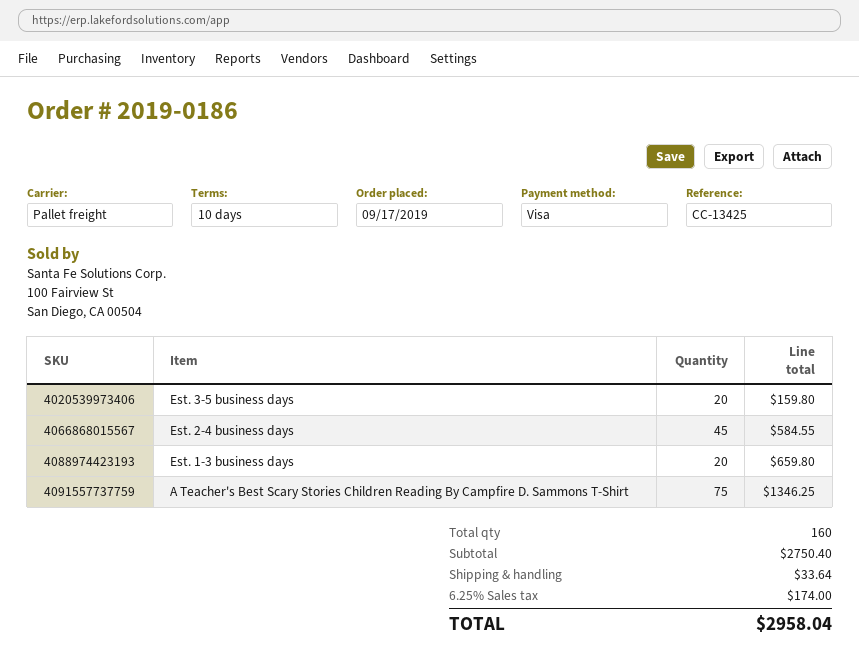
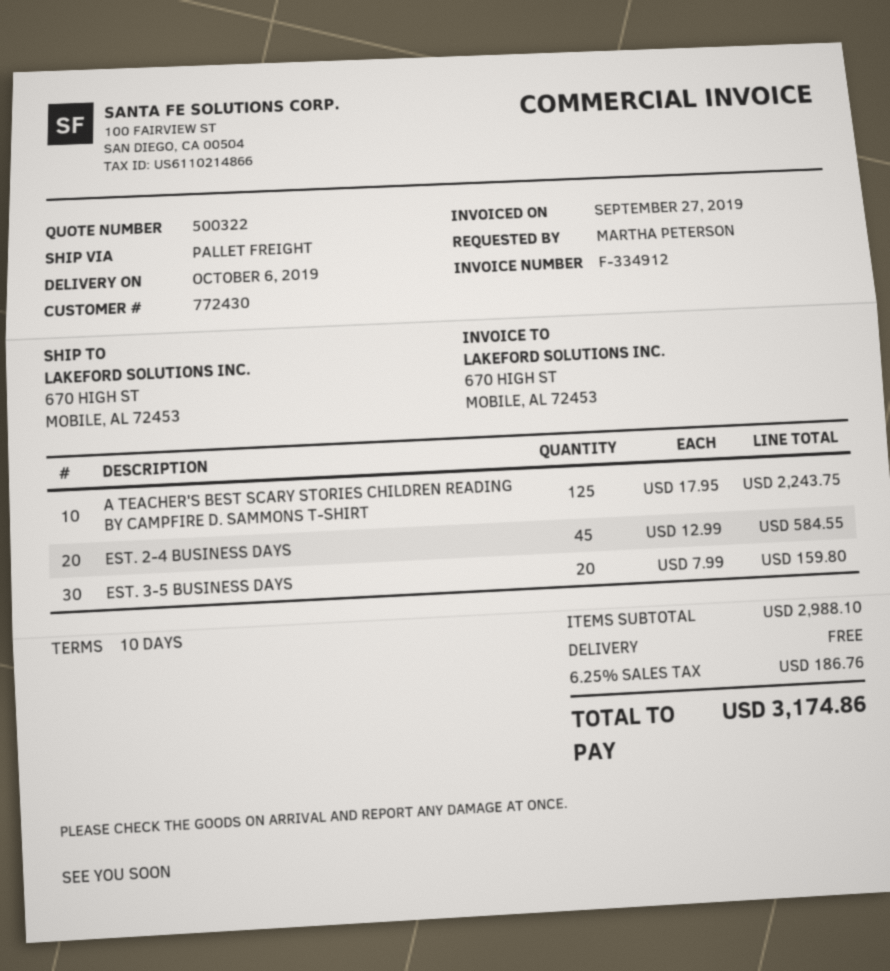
Est. 1-3 business days: 20 for 659.80 -> none
A Teacher's Best Scary Stories Children Reading By Campfire D. Sammons T-Shirt: 75 for 1346.25 -> 125 for 2243.75
subtotal: 2750.40 -> 2988.10
shipping: 33.64 -> 0.00
tax: 6.25% = 174.00 -> 6.25% = 186.76
total: 2958.04 -> 3174.86

